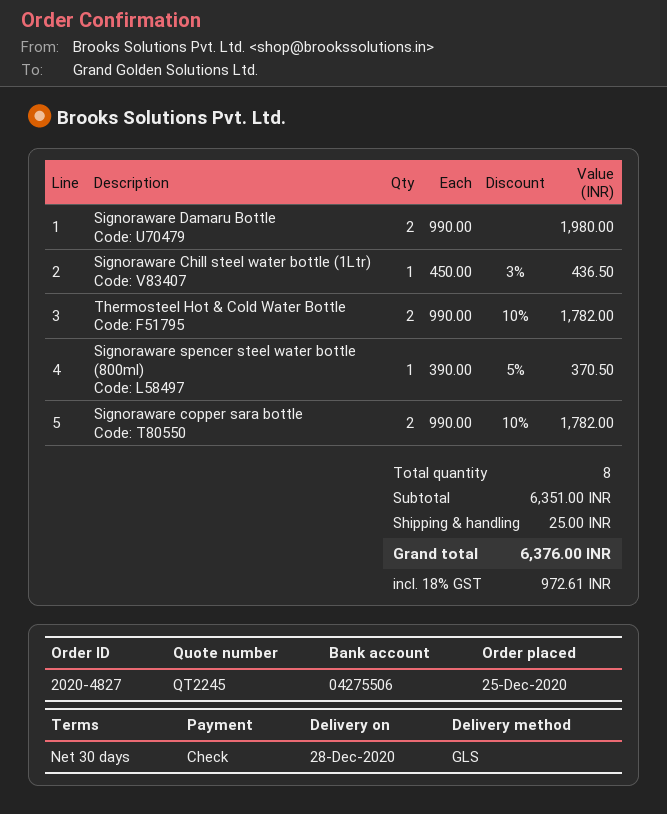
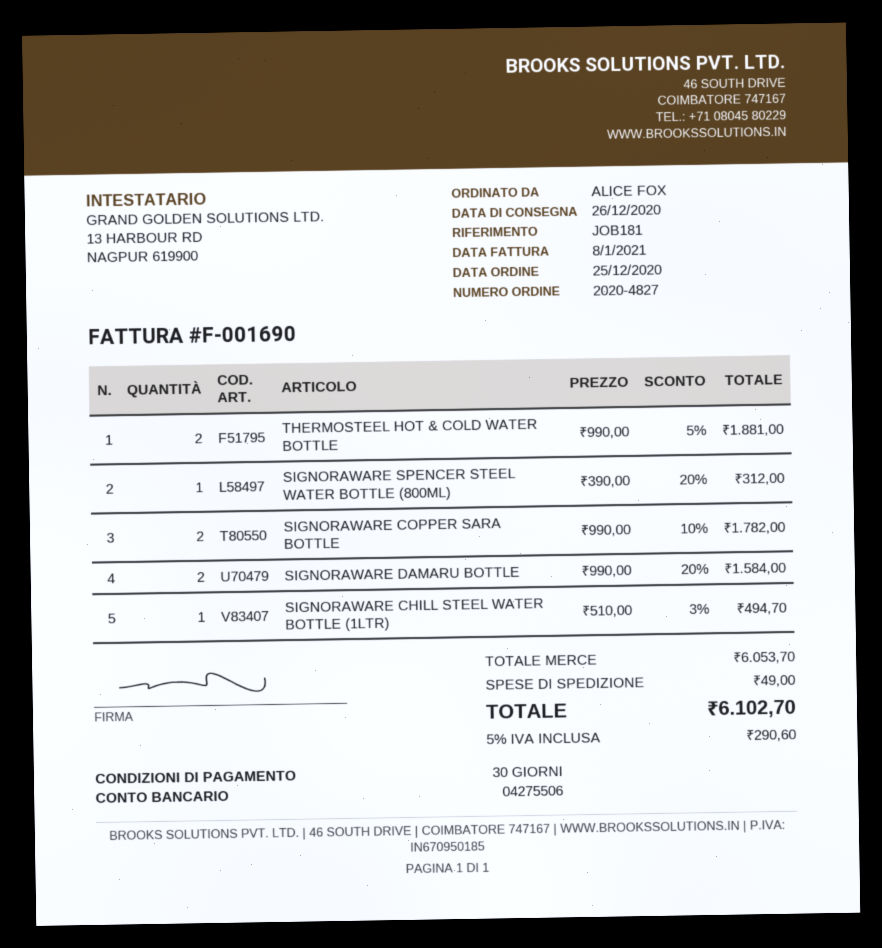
delivery date: 2020-12-28 -> 2020-12-26
Signoraware Damaru Bottle: 2 x 990.00 = 1980.00 -> 2 x 990.00 - 20% = 1584.00
Signoraware Chill steel water bottle (1Ltr): 1 x 450.00 - 3% = 436.50 -> 1 x 510.00 - 3% = 494.70
Thermosteel Hot & Cold Water Bottle: 2 x 990.00 - 10% = 1782.00 -> 2 x 990.00 - 5% = 1881.00
Signoraware spencer steel water bottle (800ml): 1 x 390.00 - 5% = 370.50 -> 1 x 390.00 - 20% = 312.00
subtotal: 6351.00 -> 6053.70
shipping: 25.00 -> 49.00
tax: 18% = 972.61 -> 5% = 290.60
total: 6376.00 -> 6102.70

